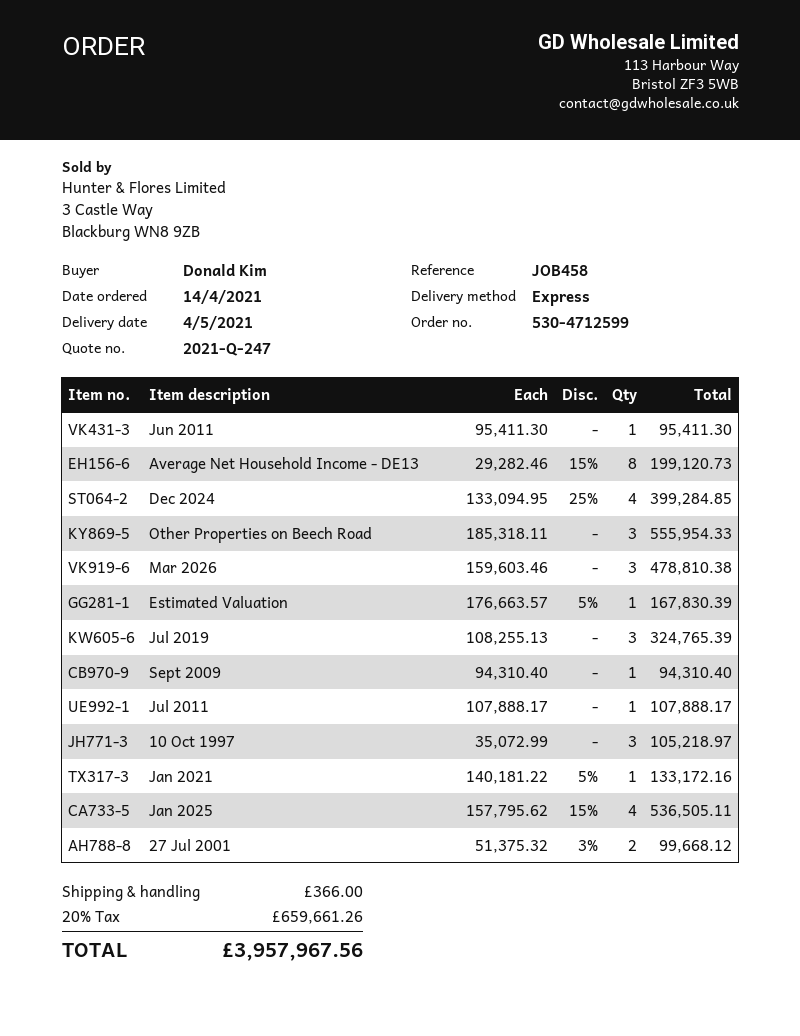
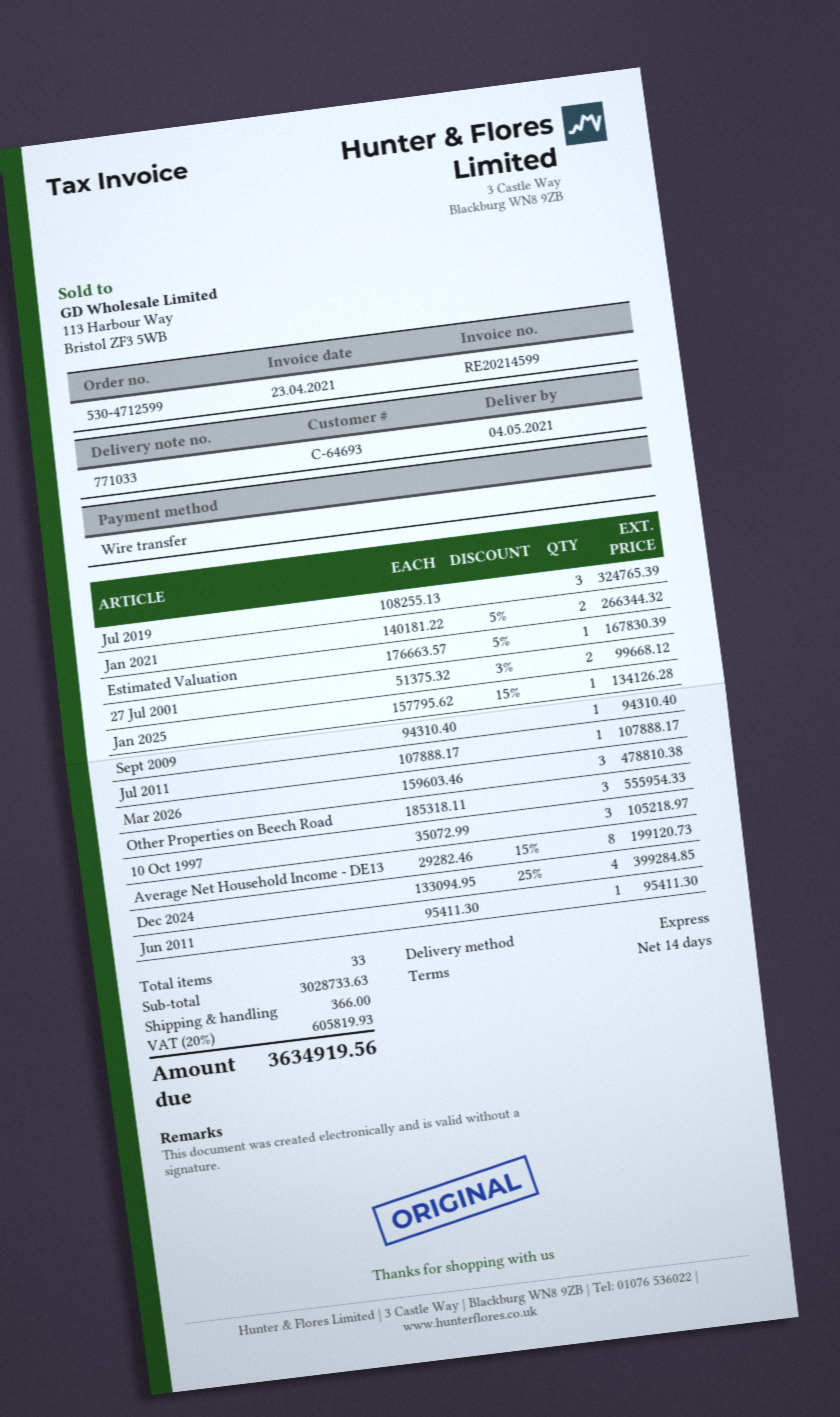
Jan 2021: 1 x 140181.22 - 5% = 133172.16 -> 2 x 140181.22 - 5% = 266344.32
Jan 2025: 4 x 157795.62 - 15% = 536505.11 -> 1 x 157795.62 - 15% = 134126.28
tax: 20% = 659661.26 -> 20% = 605819.93
total: 3957967.56 -> 3634919.56

